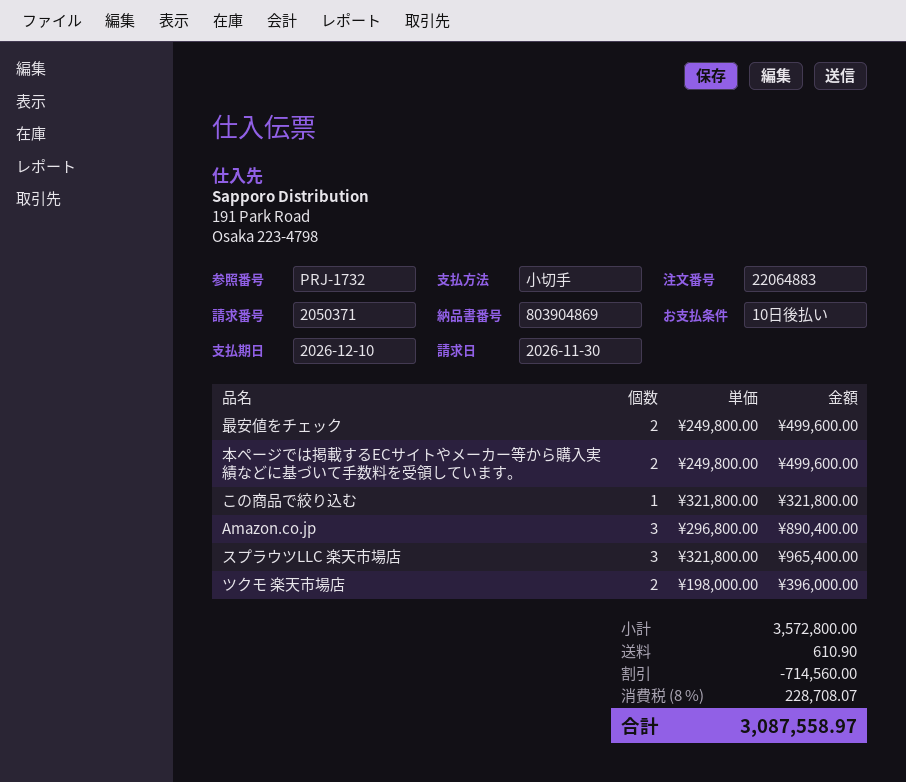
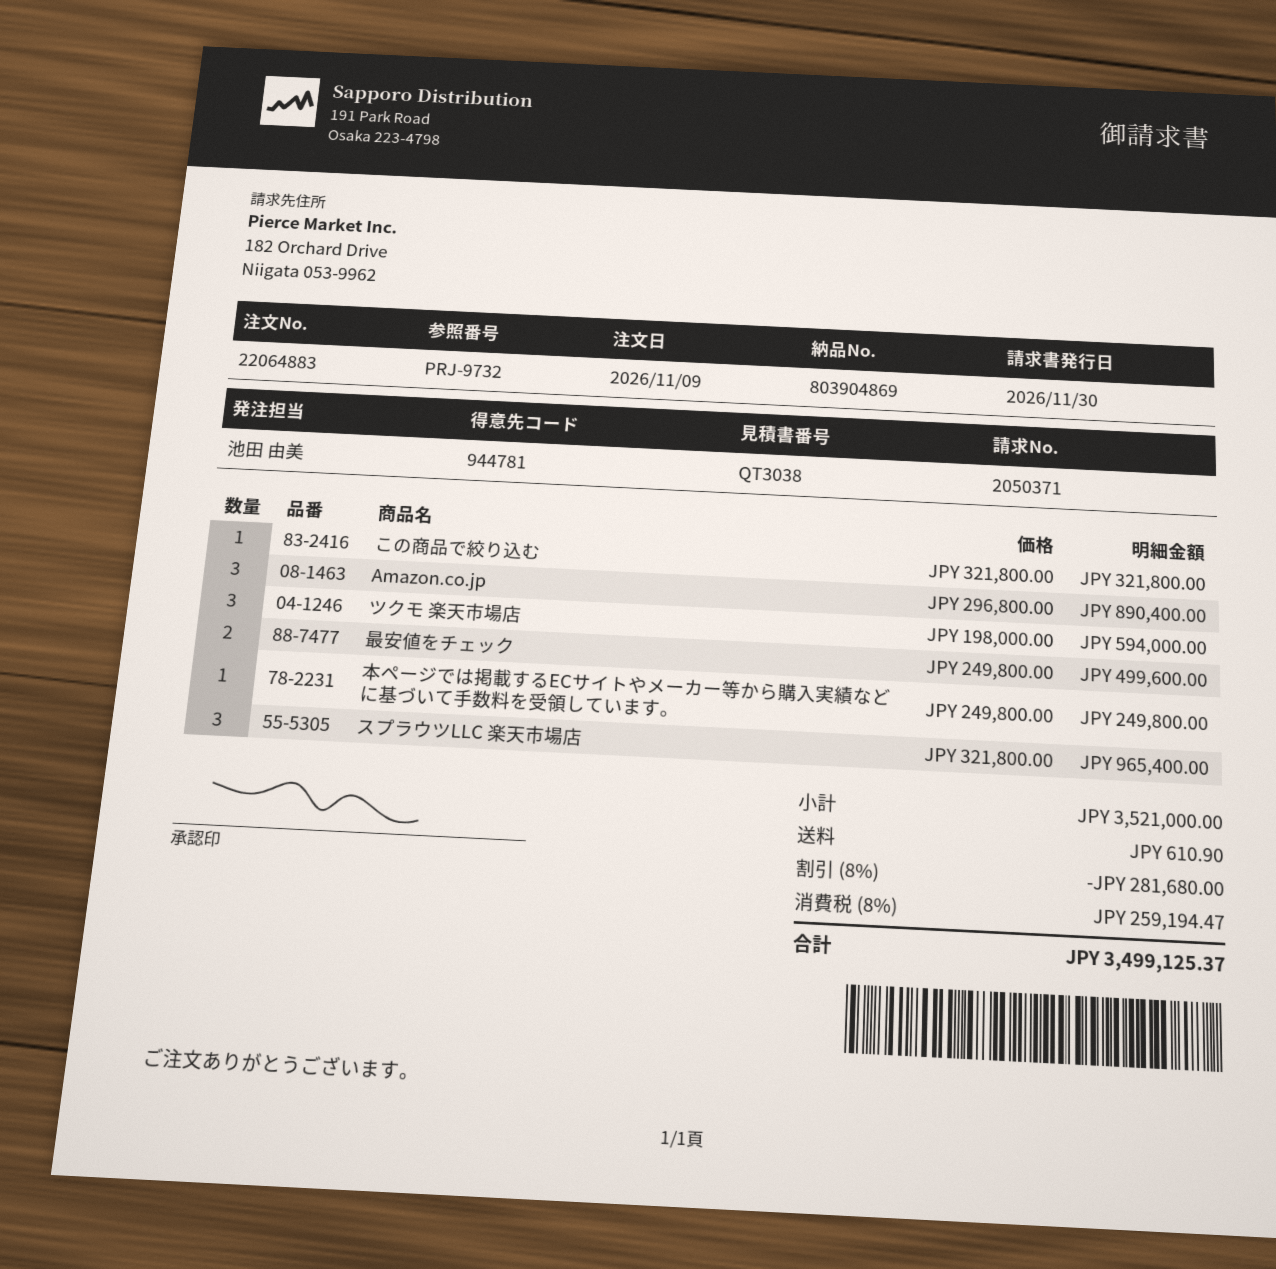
reference: PRJ-1732 -> PRJ-9732
本ページでは掲載するECサイトやメーカー等から購入実績などに基づいて手数料を受領しています。: 2 x 249800.00 = 499600.00 -> 1 x 249800.00 = 249800.00
ツクモ 楽天市場店: 2 x 198000.00 = 396000.00 -> 3 x 198000.00 = 594000.00
subtotal: 3572800.00 -> 3521000.00
discount: 714560.00 -> 281680.00
tax: 8% = 228708.07 -> 8% = 259194.47
total: 3087558.97 -> 3499125.37

